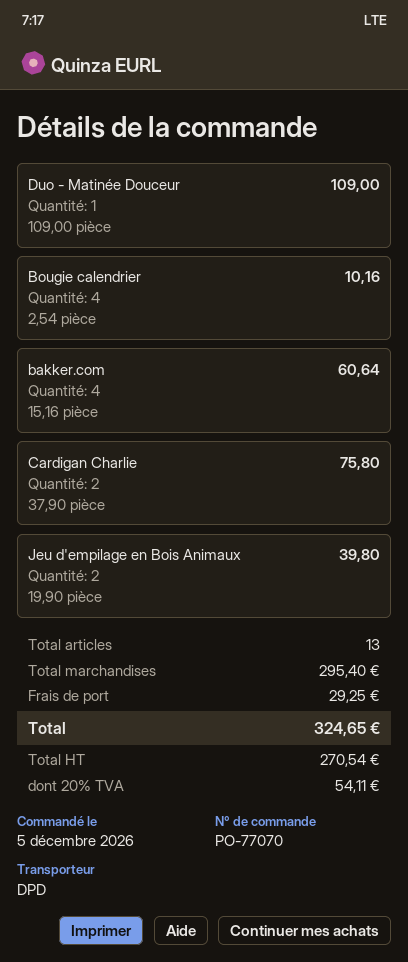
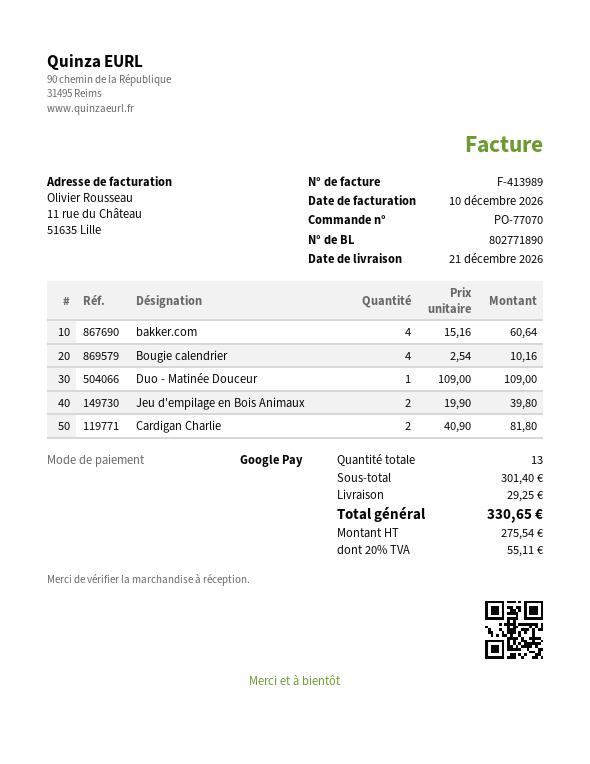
Cardigan Charlie: 2 x 37.90 = 75.80 -> 2 x 40.90 = 81.80
subtotal: 295.40 -> 301.40
net: 270.54 -> 275.54
tax: 20% = 54.11 -> 20% = 55.11
total: 324.65 -> 330.65

